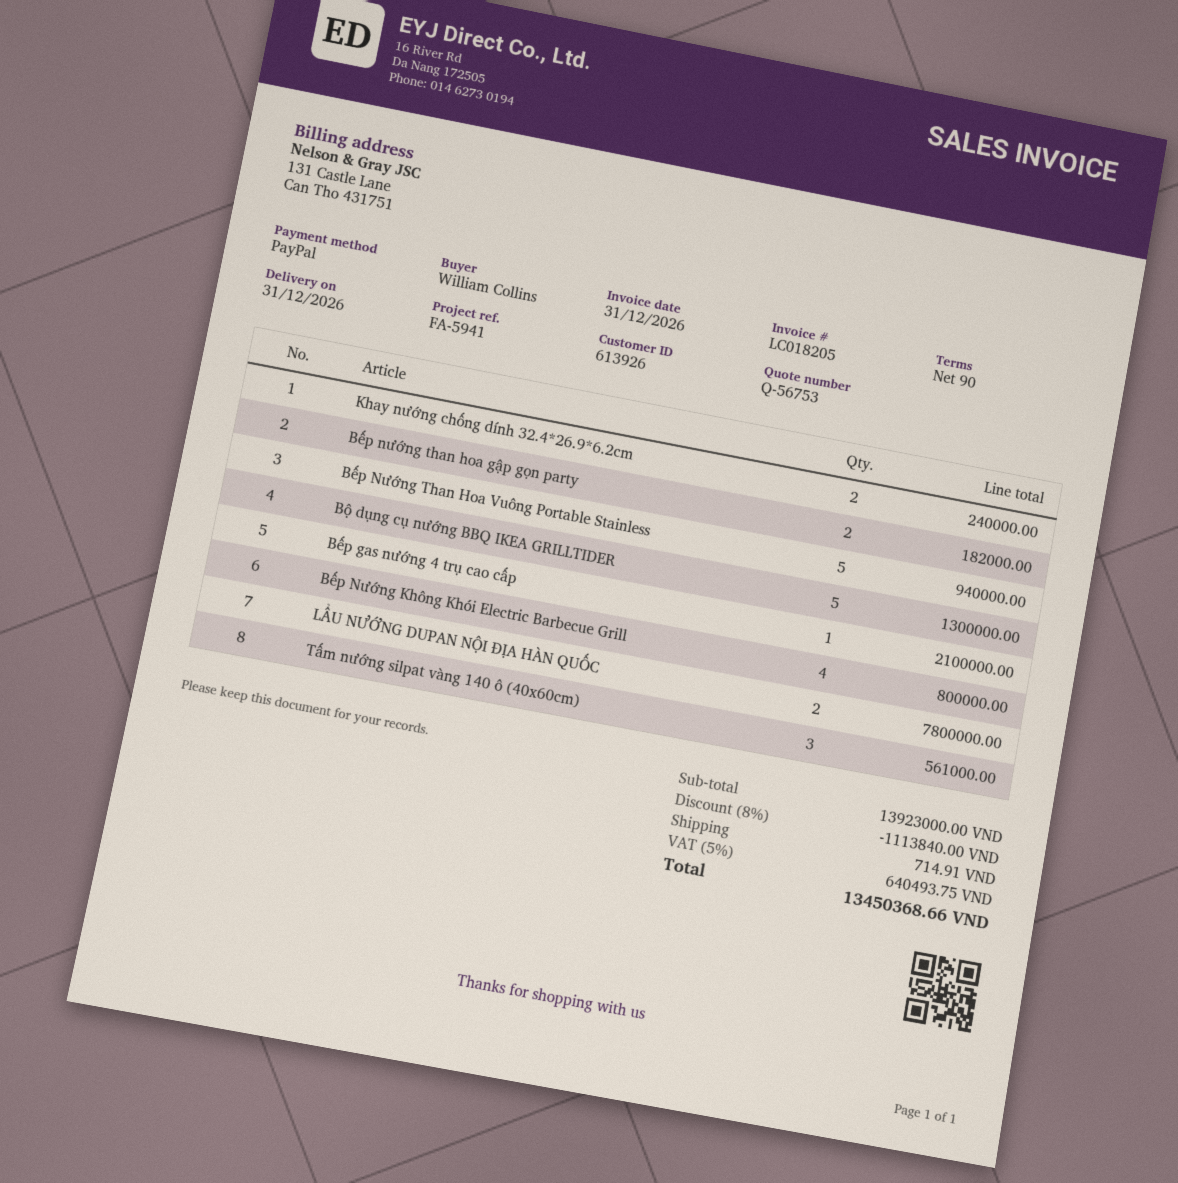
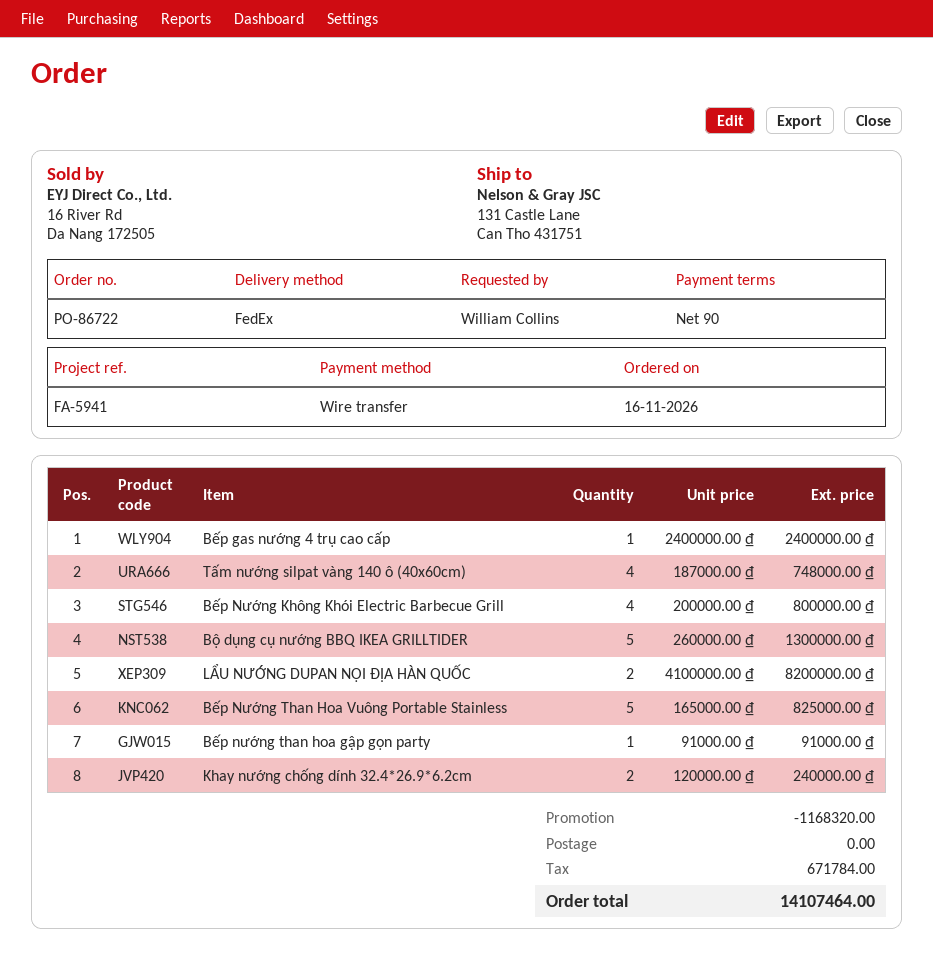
payment method: PayPal -> bank transfer
Bếp nướng than hoa gập gọn party: 2 for 182000.00 -> 1 for 91000.00
Bếp Nướng Than Hoa Vuông Portable Stainless: 5 for 940000.00 -> 5 for 825000.00
Bếp gas nướng 4 trụ cao cấp: 1 for 2100000.00 -> 1 for 2400000.00
LẨU NƯỚNG DUPAN NỘI ĐỊA HÀN QUỐC: 2 for 7800000.00 -> 2 for 8200000.00
Tấm nướng silpat vàng 140 ô (40x60cm): 3 for 561000.00 -> 4 for 748000.00
discount: 1113840.00 -> 1168320.00
shipping: 714.91 -> 0.00
tax: 640493.75 -> 671784.00
total: 13450368.66 -> 14107464.00

